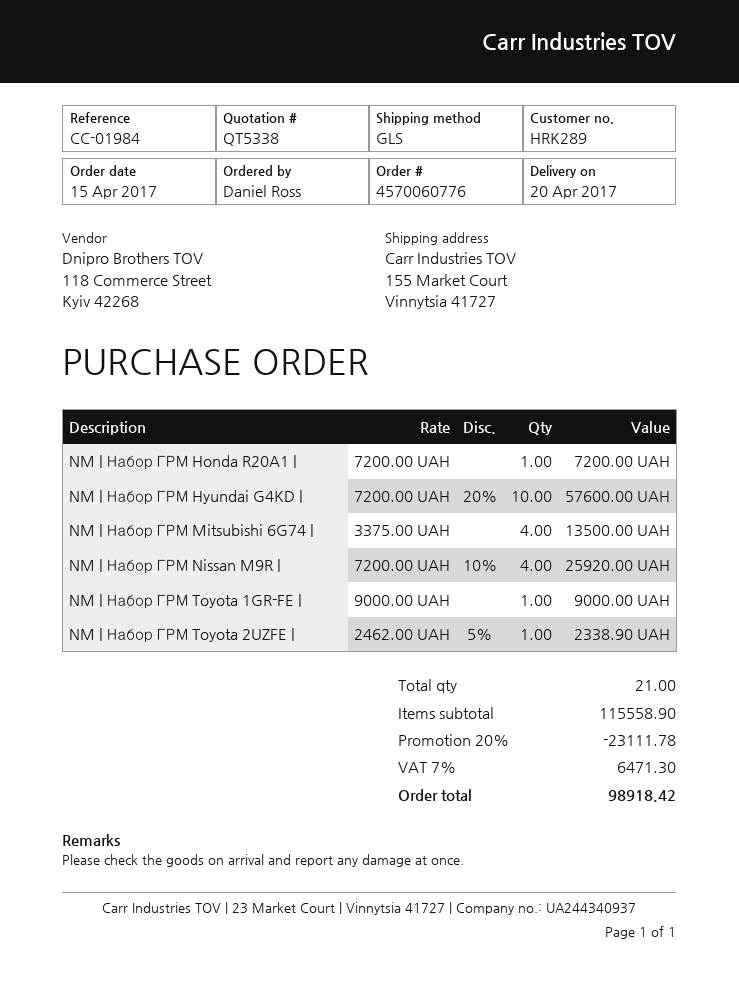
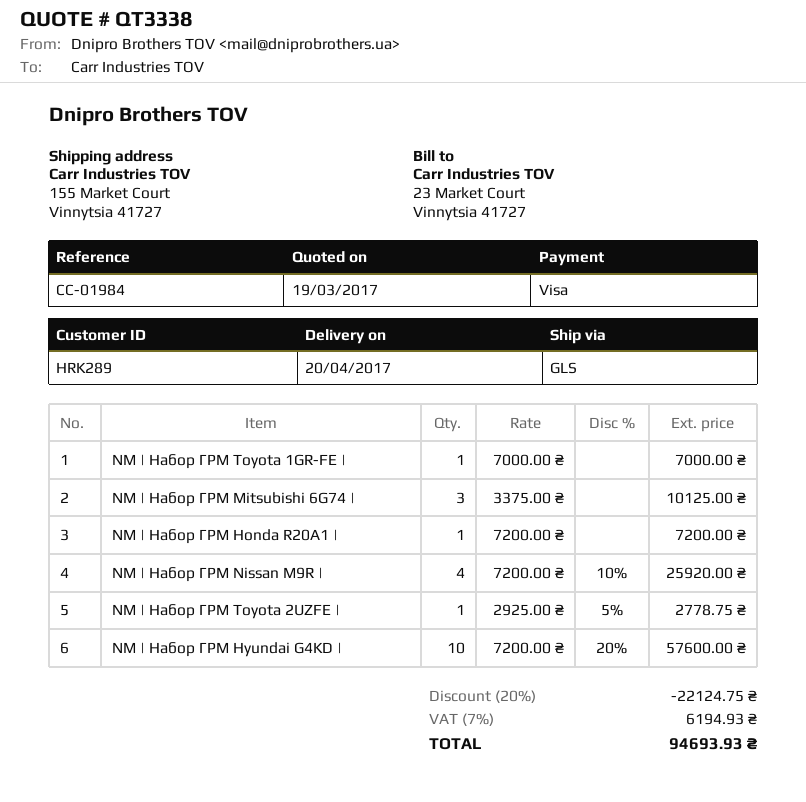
quote number: QT5338 -> QT3338
NM | Набор ГРМ Mitsubishi 6G74 |: 4 x 3375.00 = 13500.00 -> 3 x 3375.00 = 10125.00
NM | Набор ГРМ Toyota 1GR-FE |: 1 x 9000.00 = 9000.00 -> 1 x 7000.00 = 7000.00
NM | Набор ГРМ Toyota 2UZFE |: 1 x 2462.00 - 5% = 2338.90 -> 1 x 2925.00 - 5% = 2778.75
discount: 20% = 23111.78 -> 20% = 22124.75
tax: 7% = 6471.30 -> 7% = 6194.93
total: 98918.42 -> 94693.93

